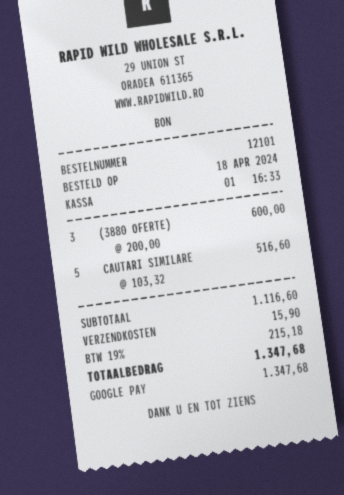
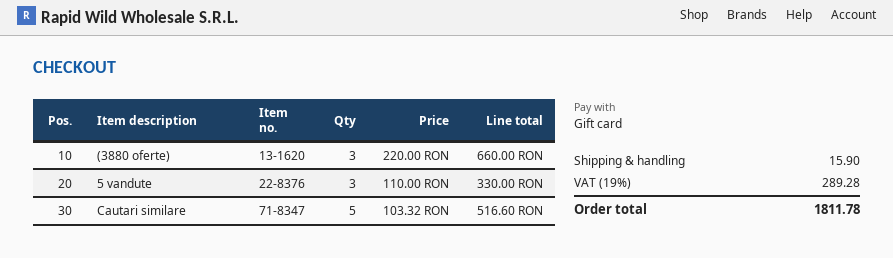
payment method: Google Pay -> gift card
(3880 OFERTE): 3 x 200.00 = 600.00 -> 3 x 220.00 = 660.00
5 vandute: none -> 3 x 110.00 = 330.00
tax: 19% = 215.18 -> 19% = 289.28
total: 1347.68 -> 1811.78

